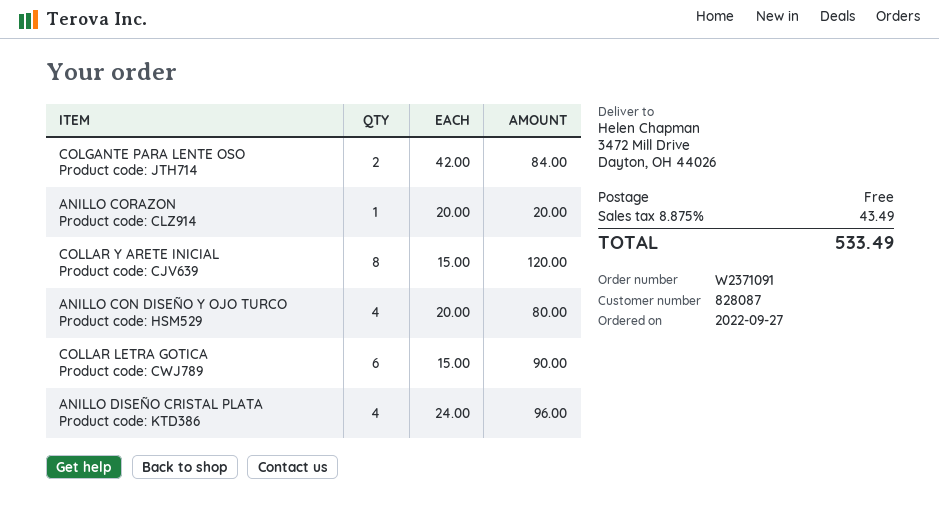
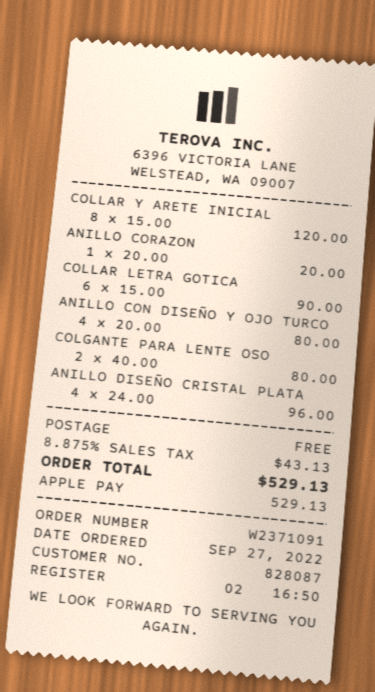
COLGANTE PARA LENTE OSO: 2 x 42.00 = 84.00 -> 2 x 40.00 = 80.00
tax: 8.875% = 43.49 -> 8.875% = 43.13
total: 533.49 -> 529.13

